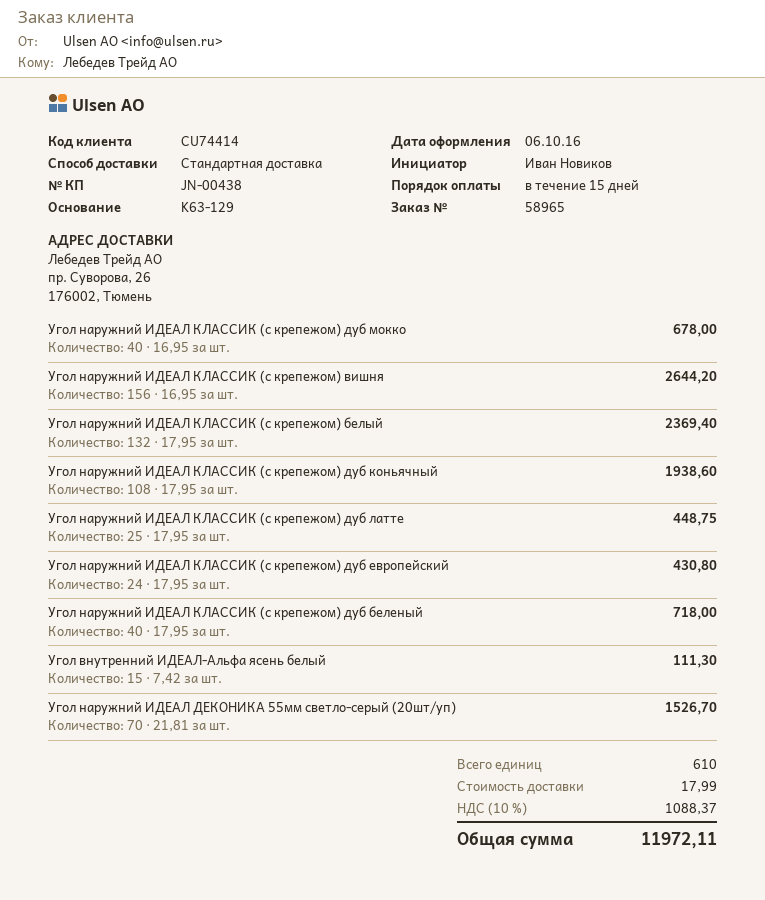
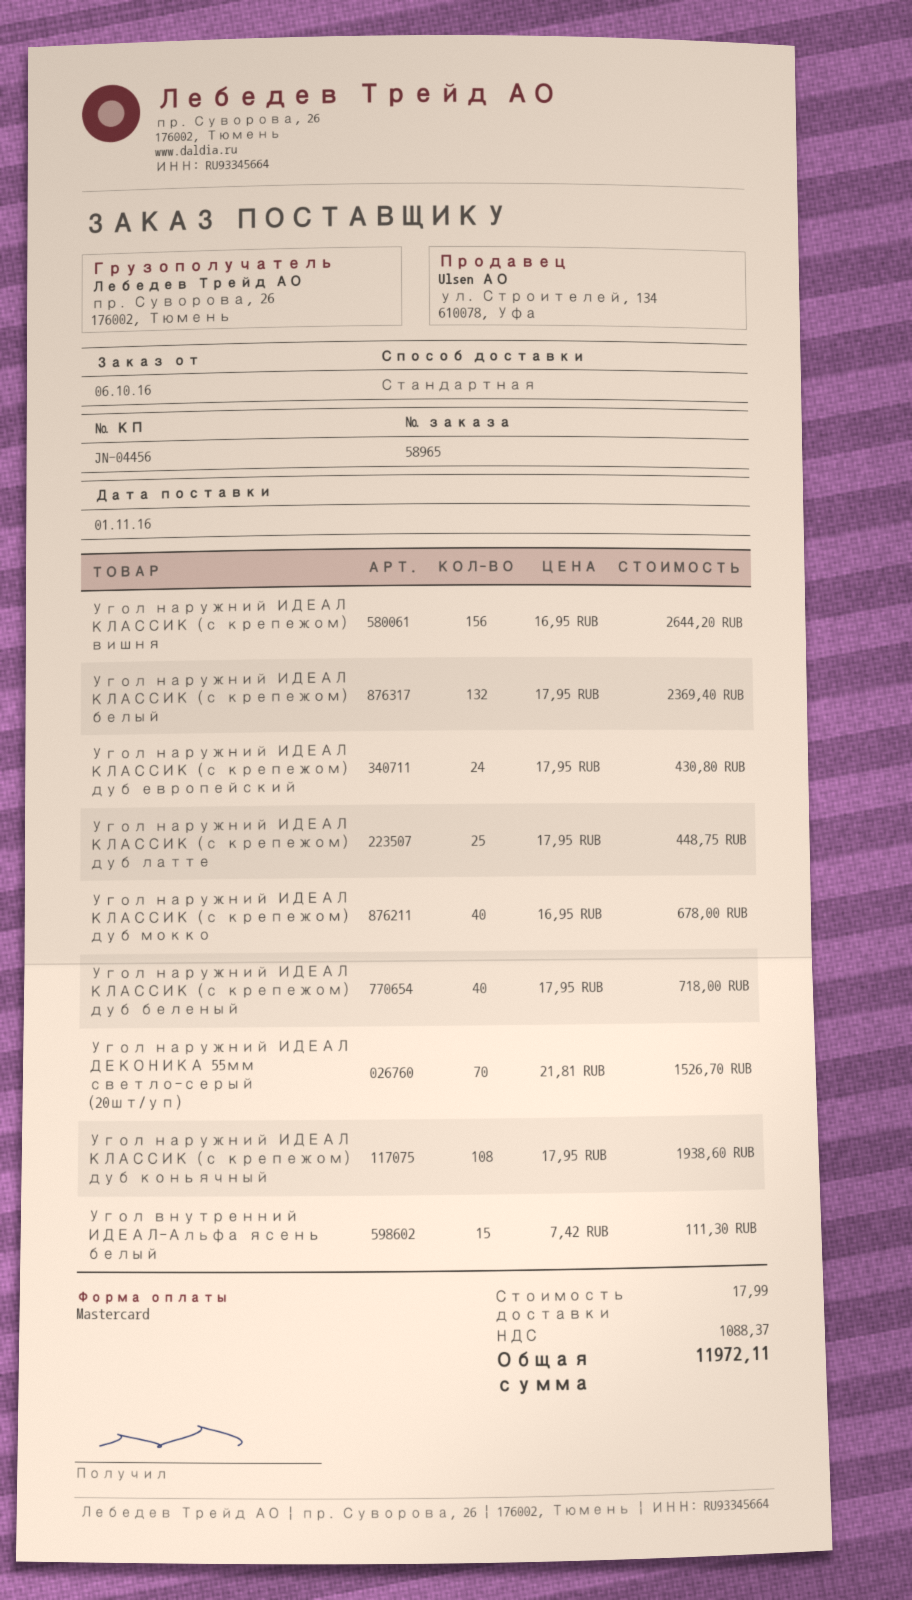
quote number: JN-00438 -> JN-04456

